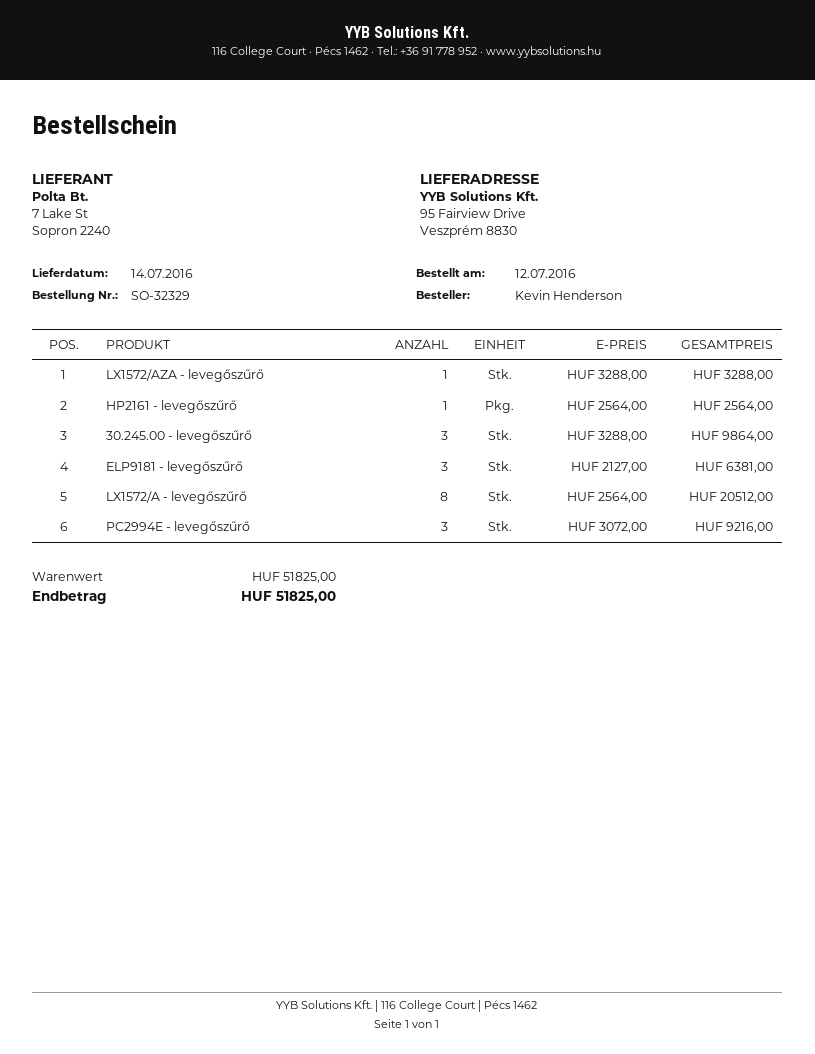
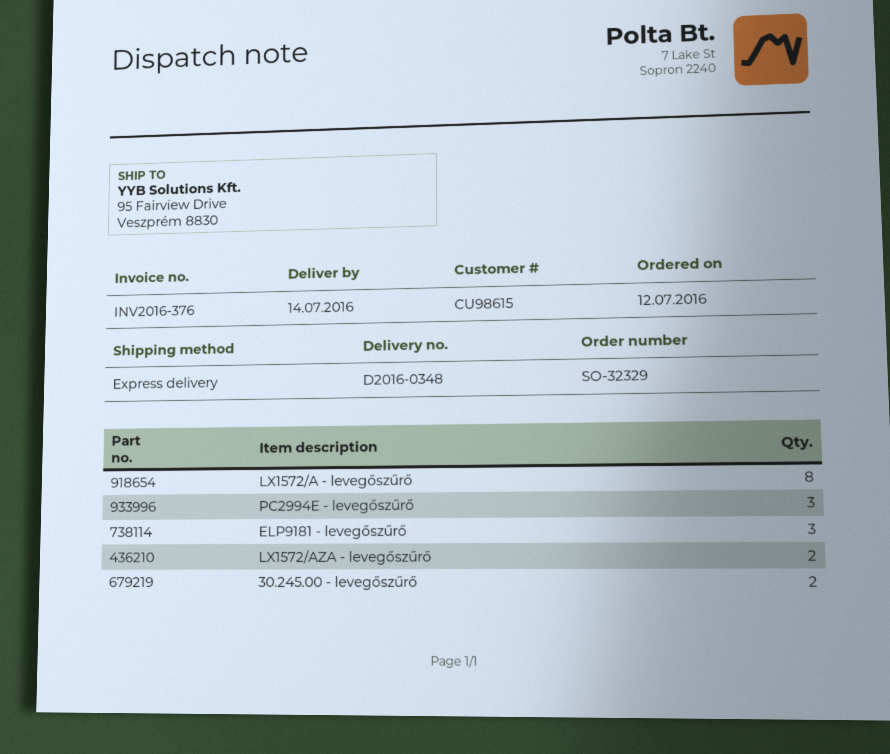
LX1572/AZA - levegőszűrő: 1 -> 2
HP2161 - levegőszűrő: 1 -> none
30.245.00 - levegőszűrő: 3 -> 2

